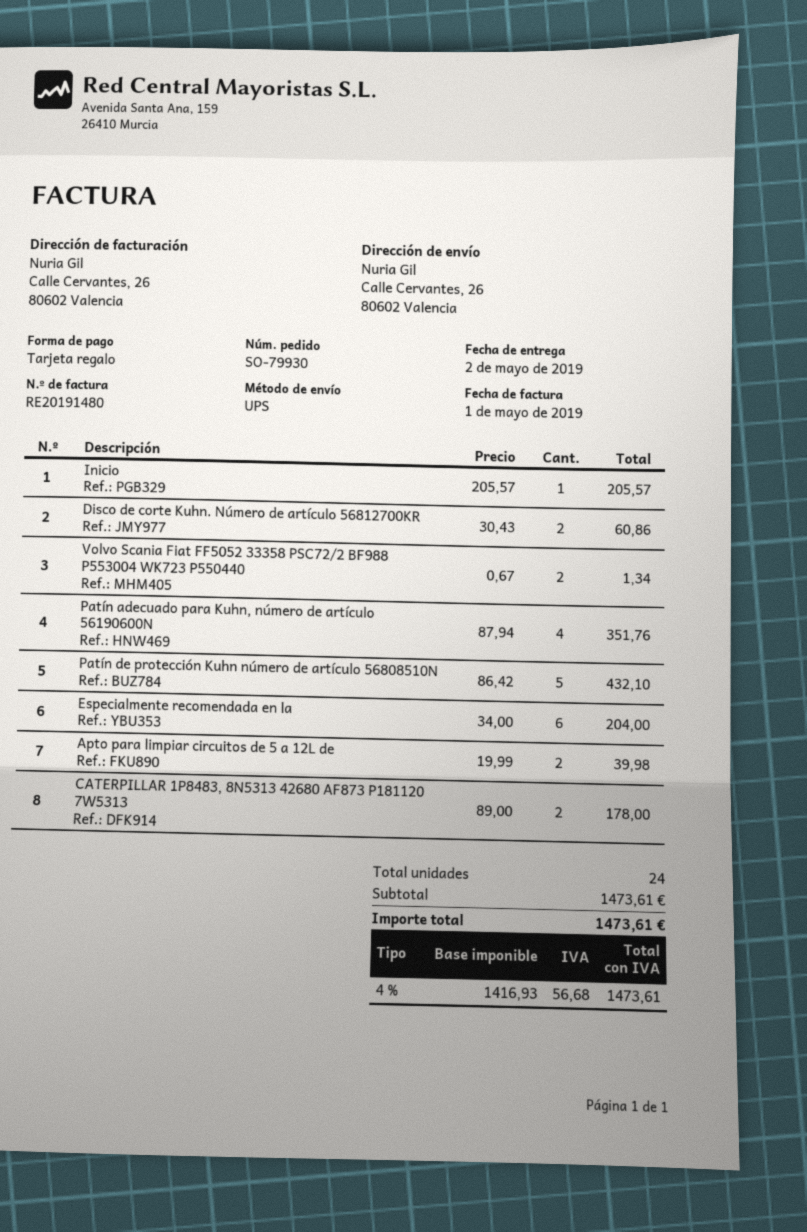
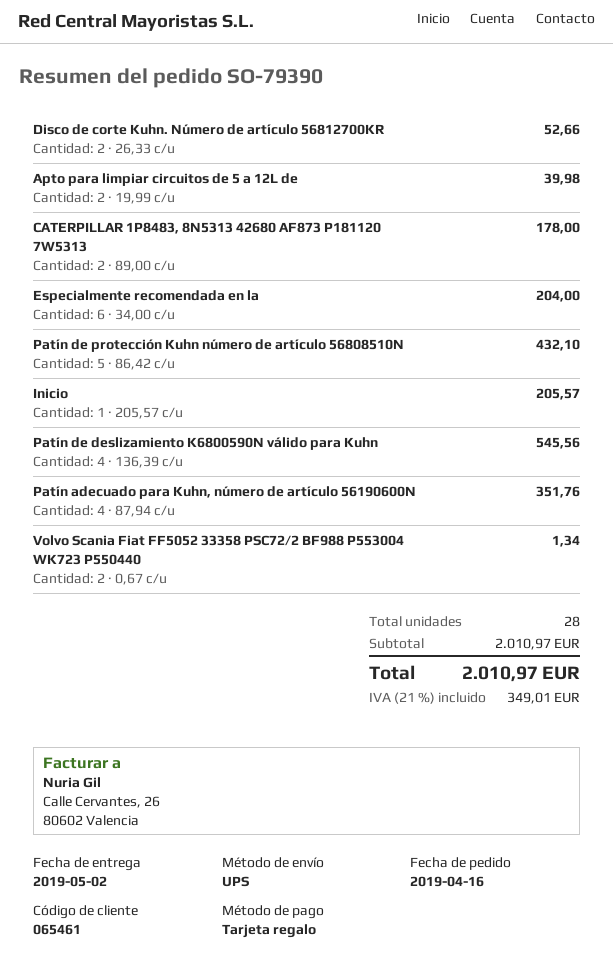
order number: SO-79930 -> SO-79390
Disco de corte Kuhn. Número de artículo 56812700KR: 2 x 30.43 = 60.86 -> 2 x 26.33 = 52.66
Patín de deslizamiento K6800590N válido para Kuhn: none -> 4 x 136.39 = 545.56
total quantity: 24 -> 28
subtotal: 1473.61 -> 2010.97
tax: 4% = 56.68 -> 21% = 349.01
total: 1473.61 -> 2010.97

